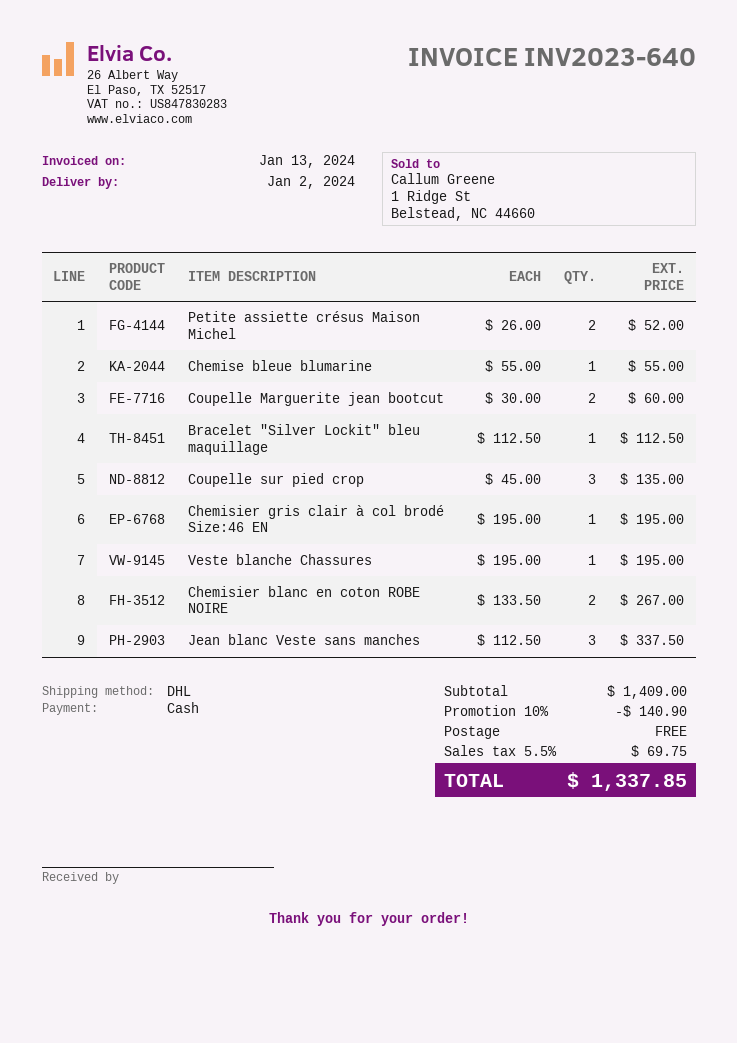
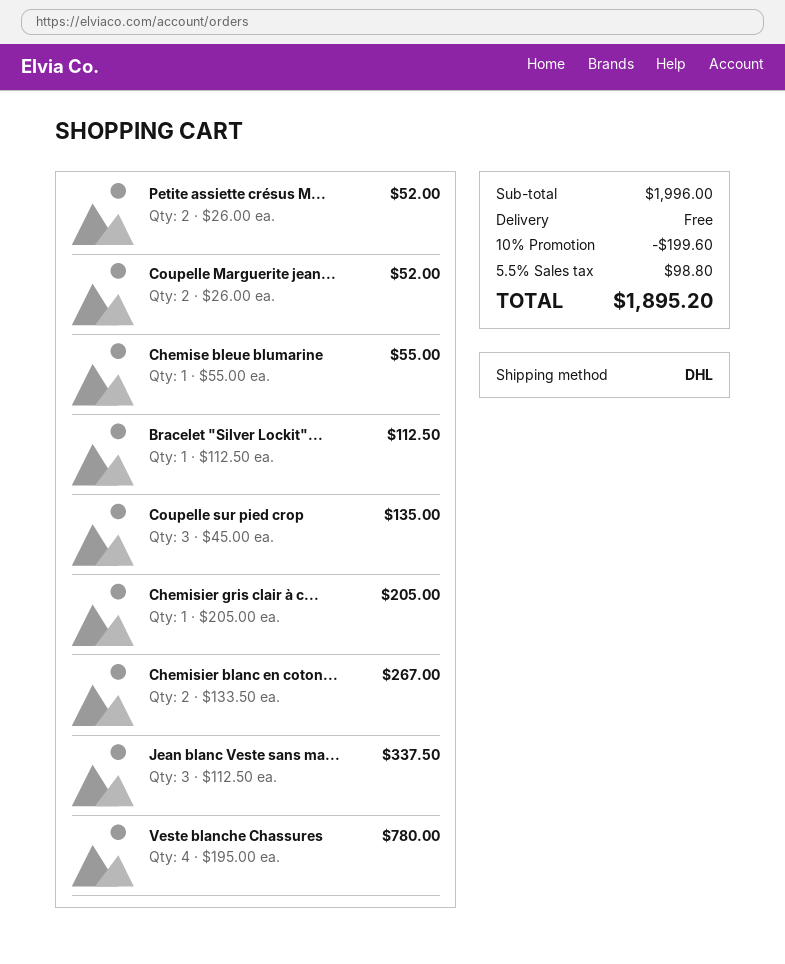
Coupelle Marguerite jean bootcut: 2 x 30.00 = 60.00 -> 2 x 26.00 = 52.00
Chemisier gris clair à col brodé Size:46 EN: 1 x 195.00 = 195.00 -> 1 x 205.00 = 205.00
Veste blanche Chassures: 1 x 195.00 = 195.00 -> 4 x 195.00 = 780.00
subtotal: 1409.00 -> 1996.00
discount: 10% = 140.90 -> 10% = 199.60
tax: 5.5% = 69.75 -> 5.5% = 98.80
total: 1337.85 -> 1895.20

